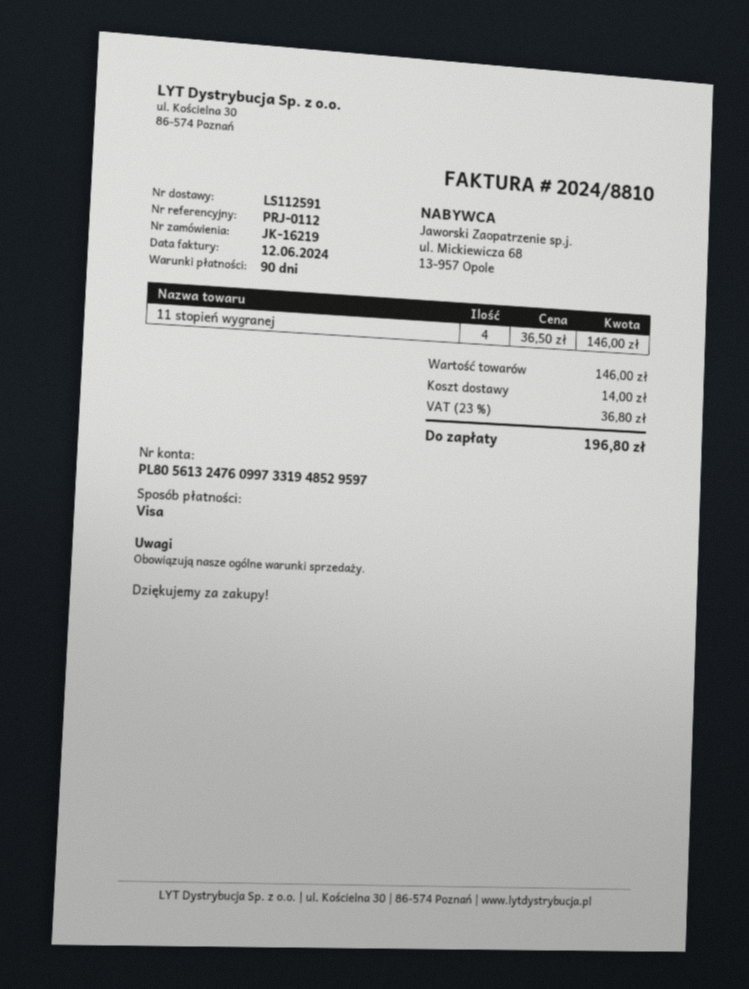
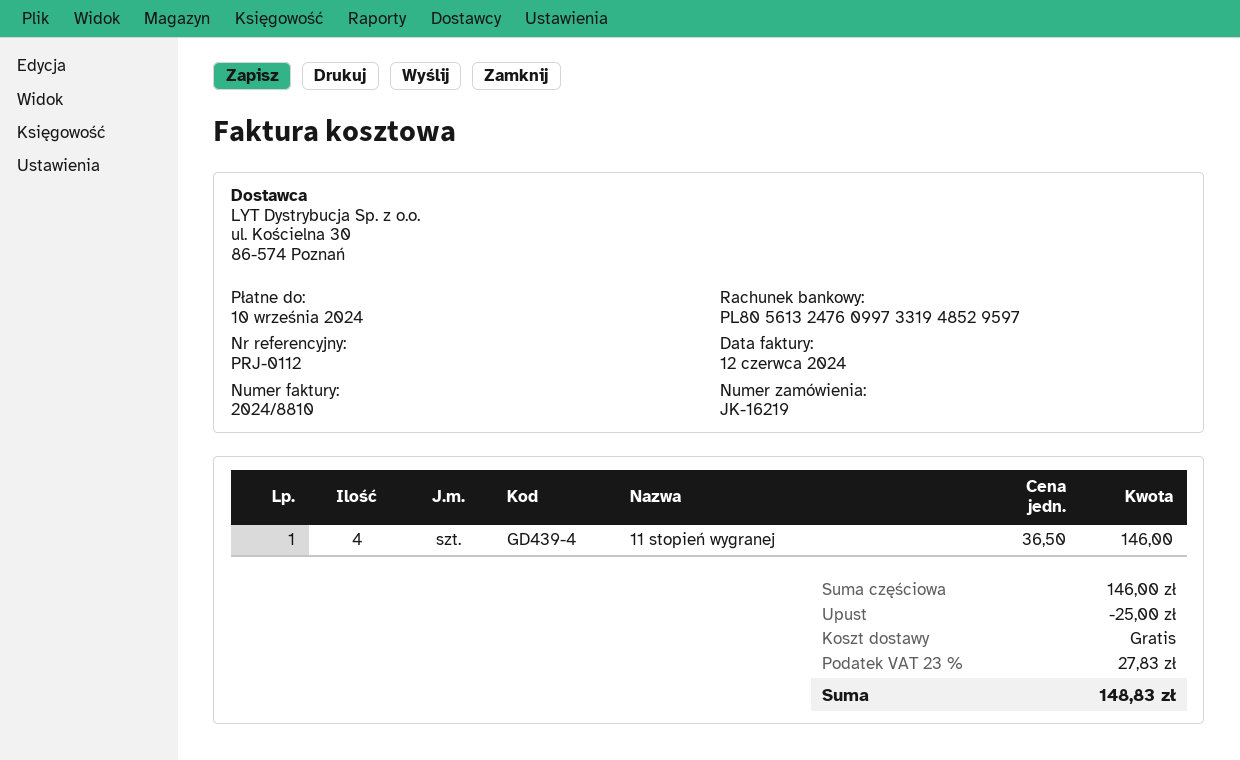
discount: none -> 25.00
shipping: 14.00 -> 0.00
tax: 23% = 36.80 -> 23% = 27.83
total: 196.80 -> 148.83

